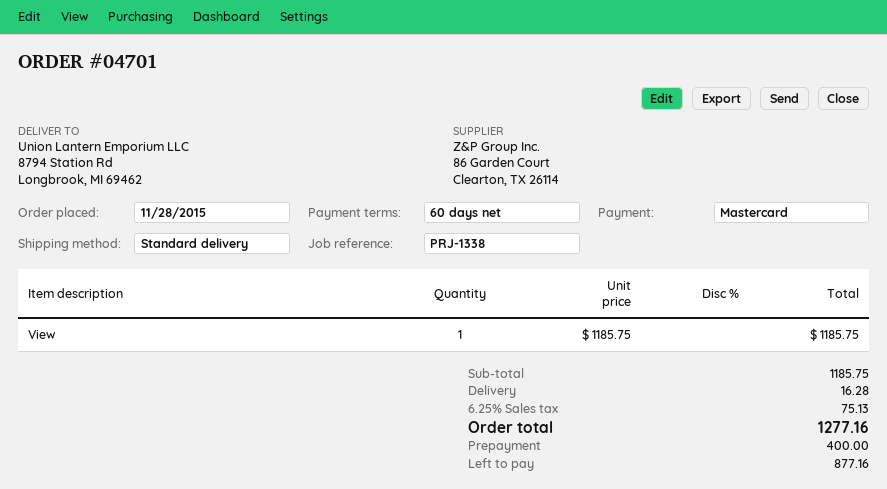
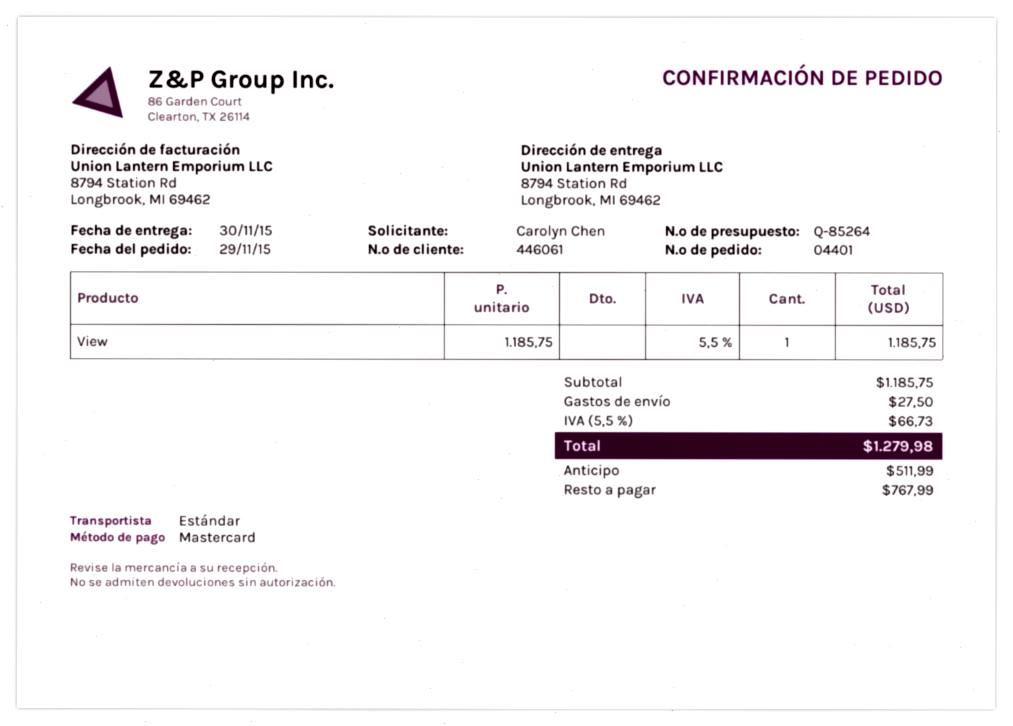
order number: 04701 -> 04401
order date: 2015-11-28 -> 2015-11-29
shipping: 16.28 -> 27.50
tax: 6.25% = 75.13 -> 5.5% = 66.73
total: 1277.16 -> 1279.98
deposit: 400.00 -> 511.99
balance: 877.16 -> 767.99

